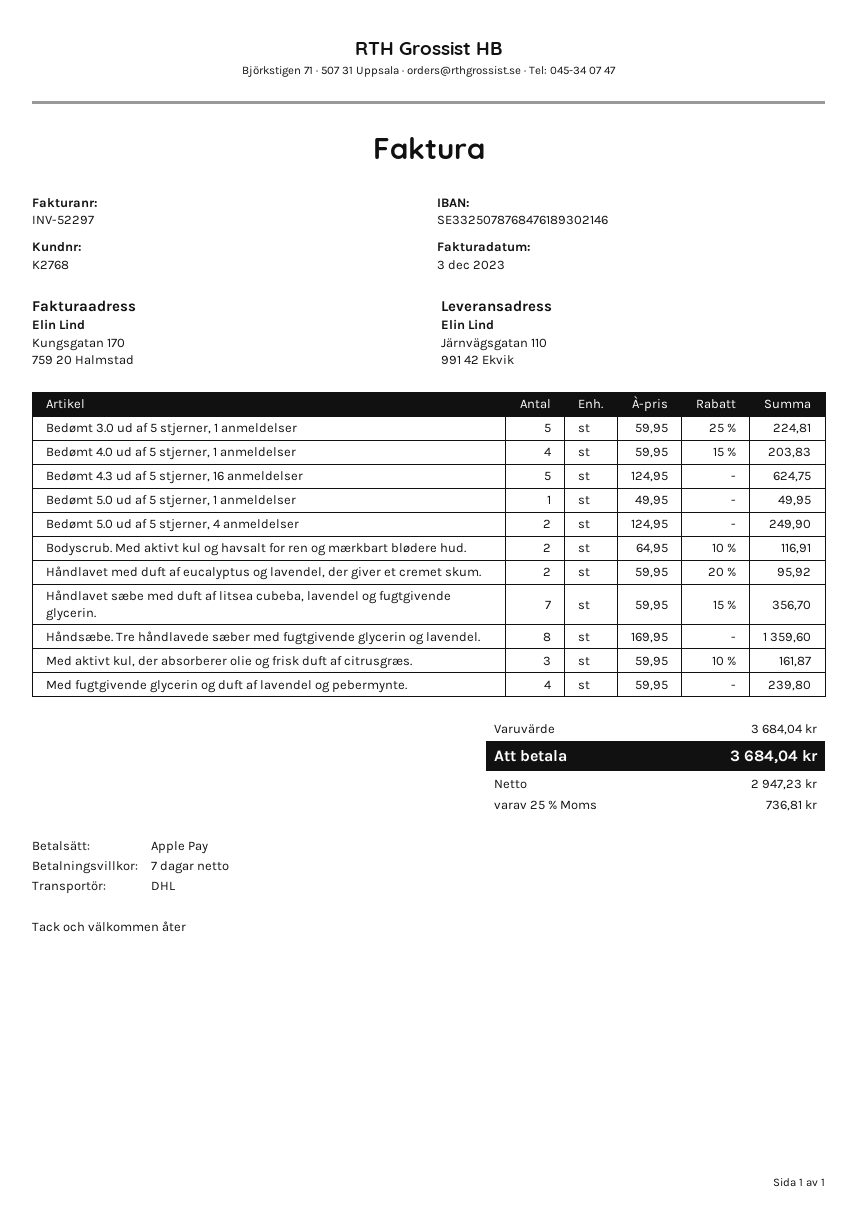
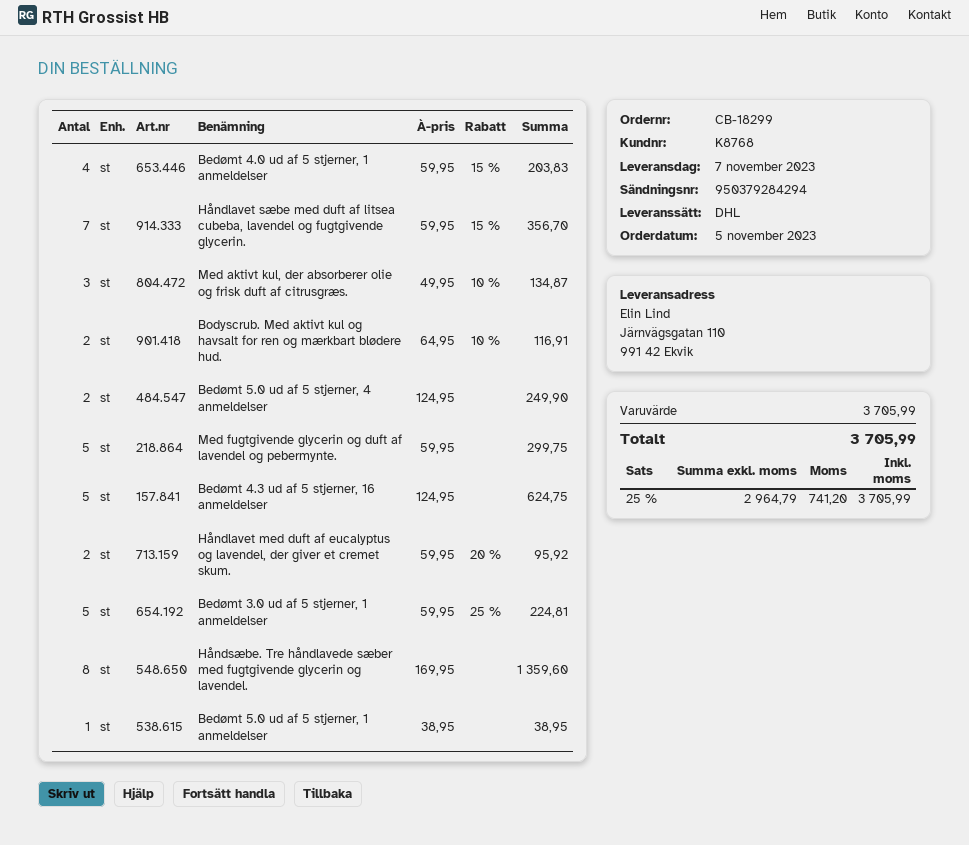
customer number: K2768 -> K8768
Bedømt 5.0 ud af 5 stjerner, 1 anmeldelser: 1 x 49.95 = 49.95 -> 1 x 38.95 = 38.95
Med aktivt kul, der absorberer olie og frisk duft af citrusgræs.: 3 x 59.95 - 10% = 161.87 -> 3 x 49.95 - 10% = 134.87
Med fugtgivende glycerin og duft af lavendel og pebermynte.: 4 x 59.95 = 239.80 -> 5 x 59.95 = 299.75
subtotal: 3684.04 -> 3705.99
net: 2947.23 -> 2964.79
tax: 25% = 736.81 -> 25% = 741.20
total: 3684.04 -> 3705.99

